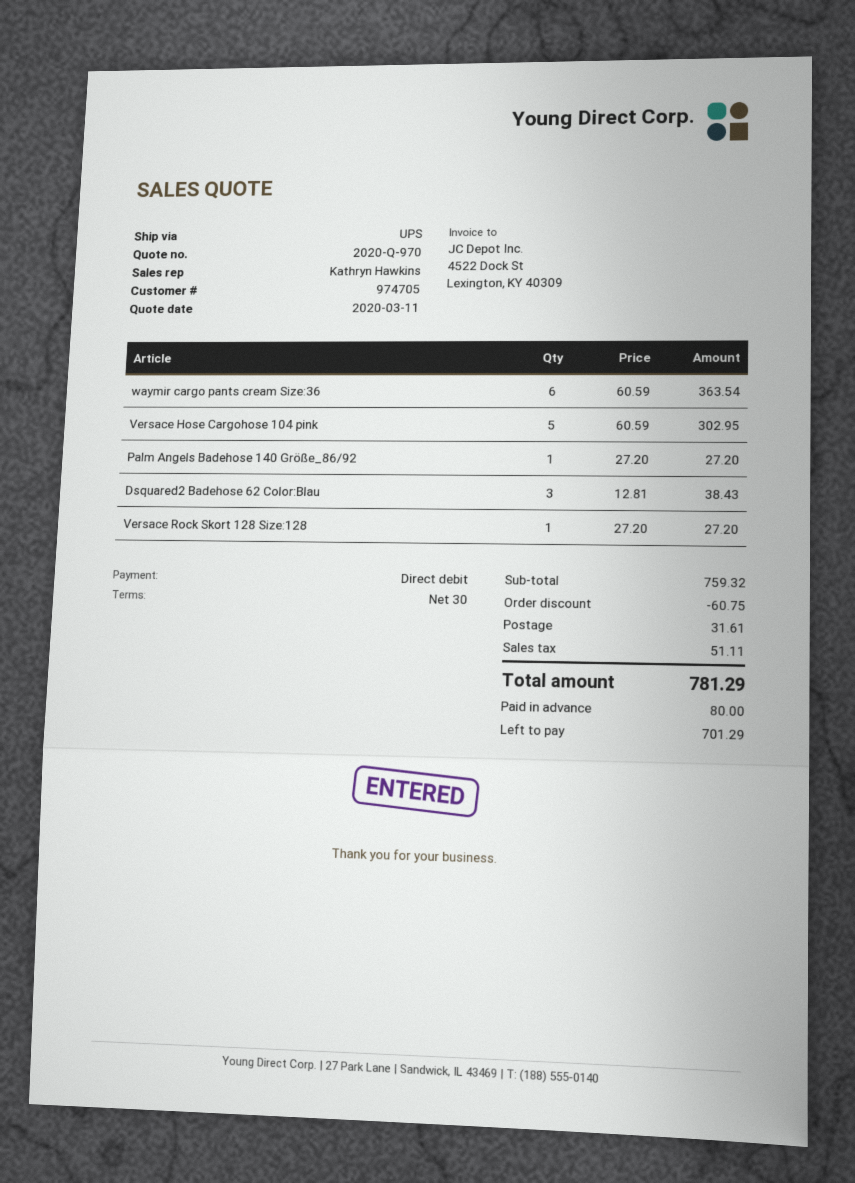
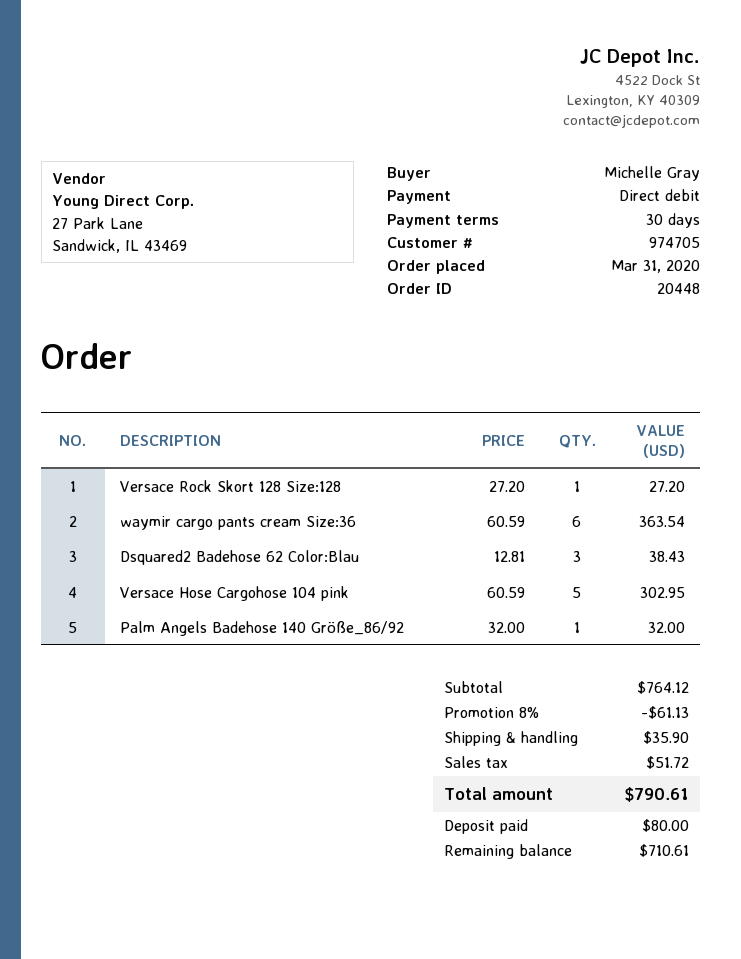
Palm Angels Badehose 140 Größe_86/92: 1 x 27.20 = 27.20 -> 1 x 32.00 = 32.00
subtotal: 759.32 -> 764.12
discount: 60.75 -> 61.13
shipping: 31.61 -> 35.90
tax: 51.11 -> 51.72
total: 781.29 -> 790.61
balance: 701.29 -> 710.61

